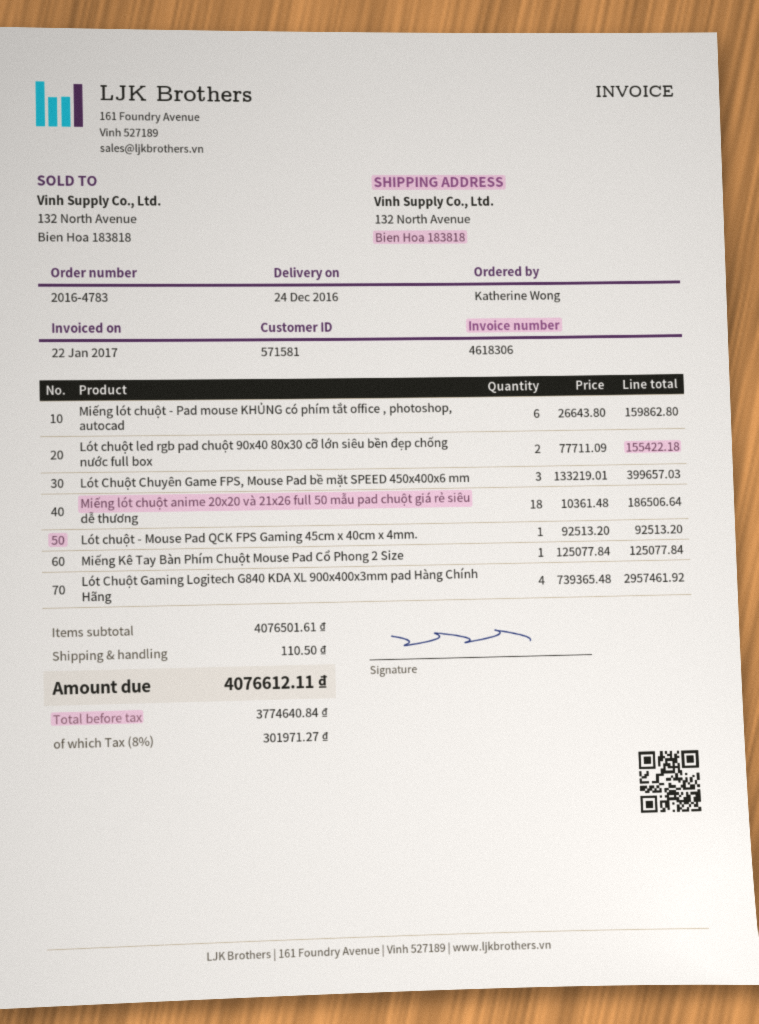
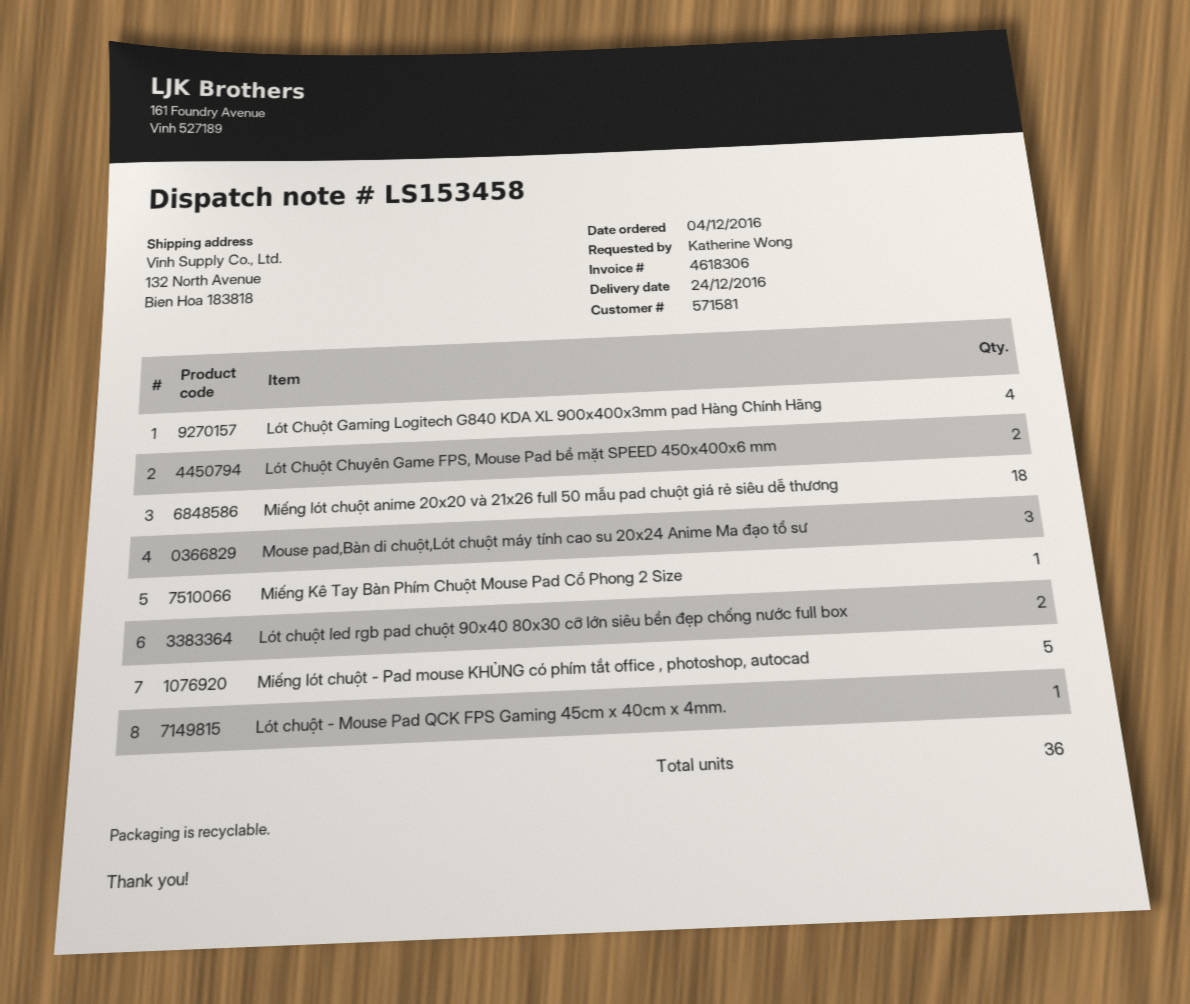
Miếng lót chuột - Pad mouse KHỦNG có phím tắt office , photoshop, autocad: 6 -> 5
Lót Chuột Chuyên Game FPS, Mouse Pad bề mặt SPEED 450x400x6 mm: 3 -> 2
Mouse pad,Bàn di chuột,Lót chuột máy tính cao su 20x24 Anime Ma đạo tổ sư: none -> 3

